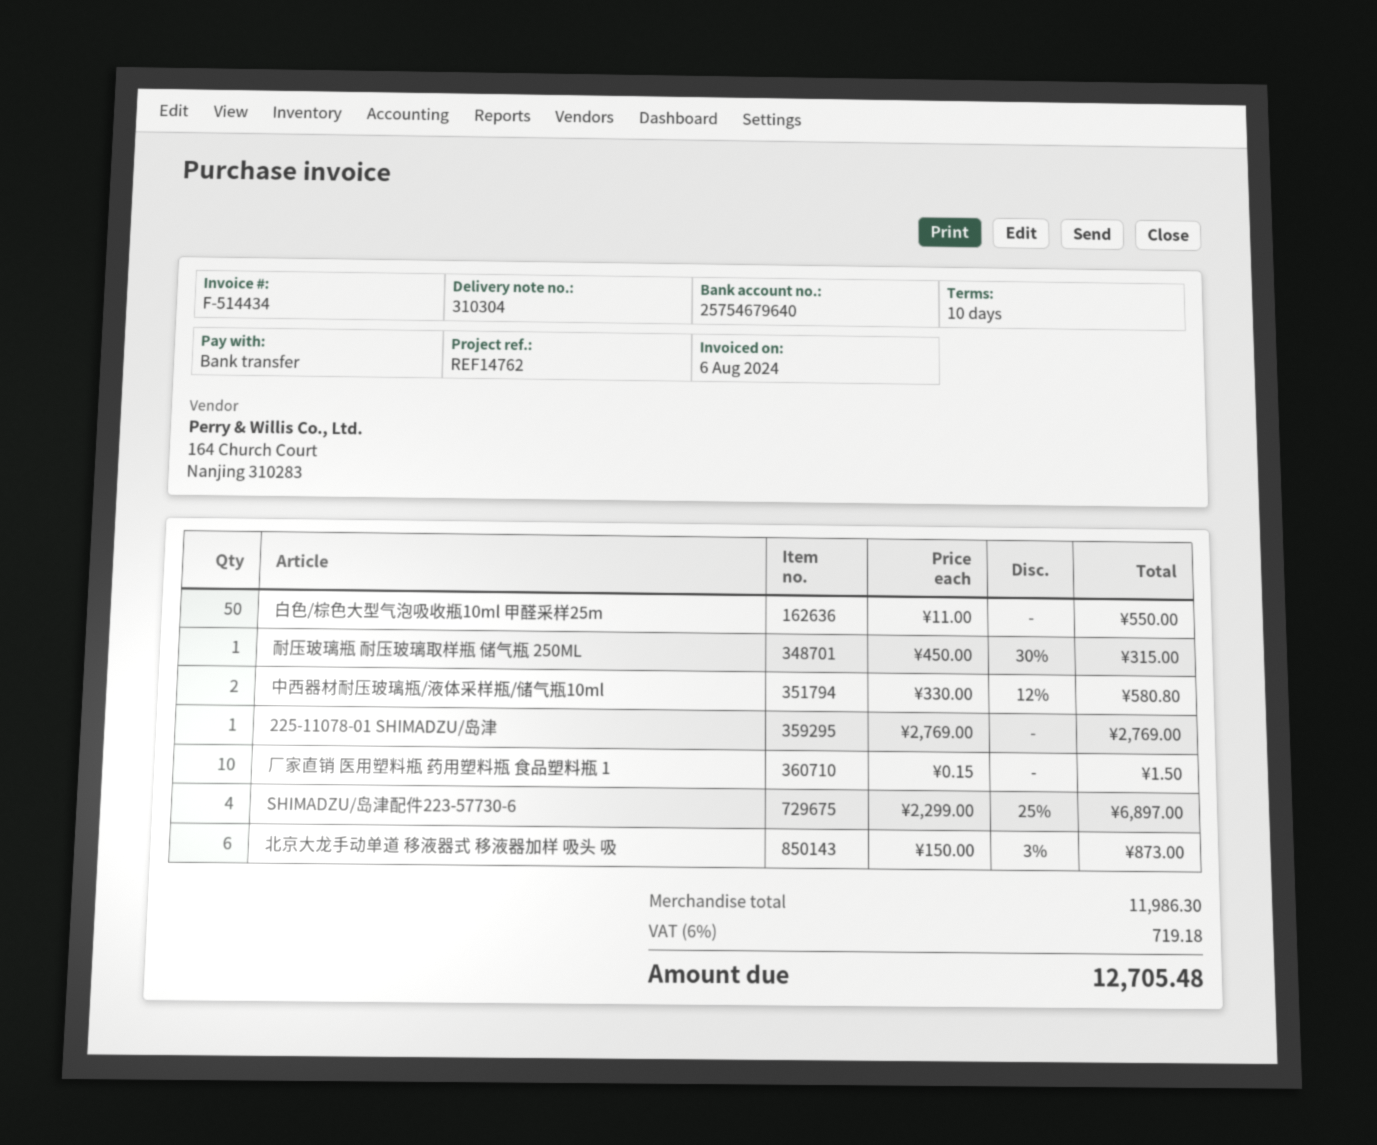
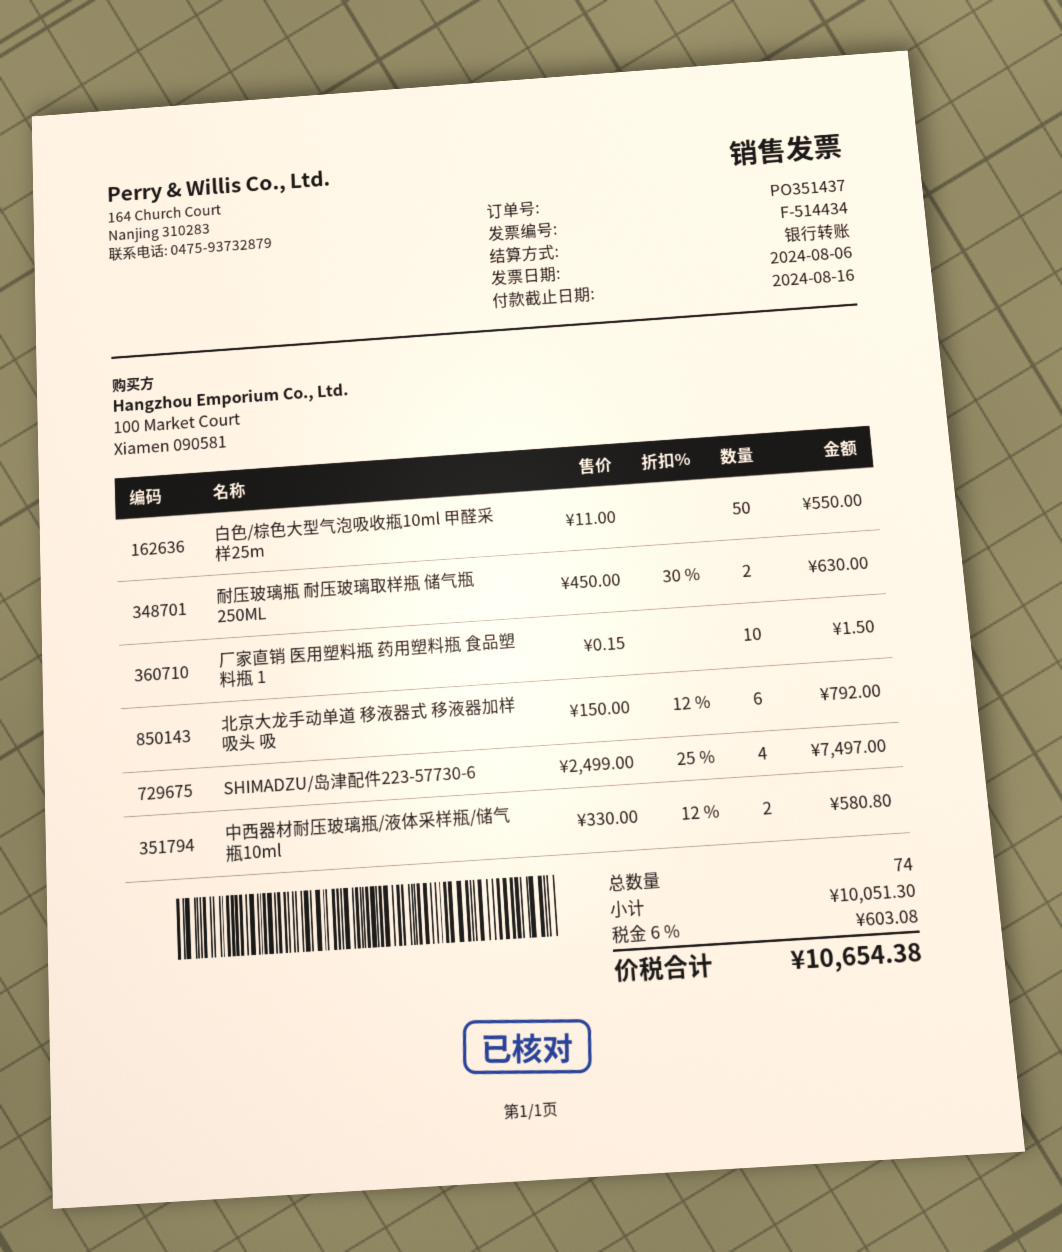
耐压玻璃瓶 耐压玻璃取样瓶 储气瓶 250ML: 1 x 450.00 - 30% = 315.00 -> 2 x 450.00 - 30% = 630.00
225-11078-01 SHIMADZU/岛津: 1 x 2769.00 = 2769.00 -> none
SHIMADZU/岛津配件223-57730-6: 4 x 2299.00 - 25% = 6897.00 -> 4 x 2499.00 - 25% = 7497.00
北京大龙手动单道 移液器式 移液器加样 吸头 吸: 6 x 150.00 - 3% = 873.00 -> 6 x 150.00 - 12% = 792.00
subtotal: 11986.30 -> 10051.30
tax: 6% = 719.18 -> 6% = 603.08
total: 12705.48 -> 10654.38

